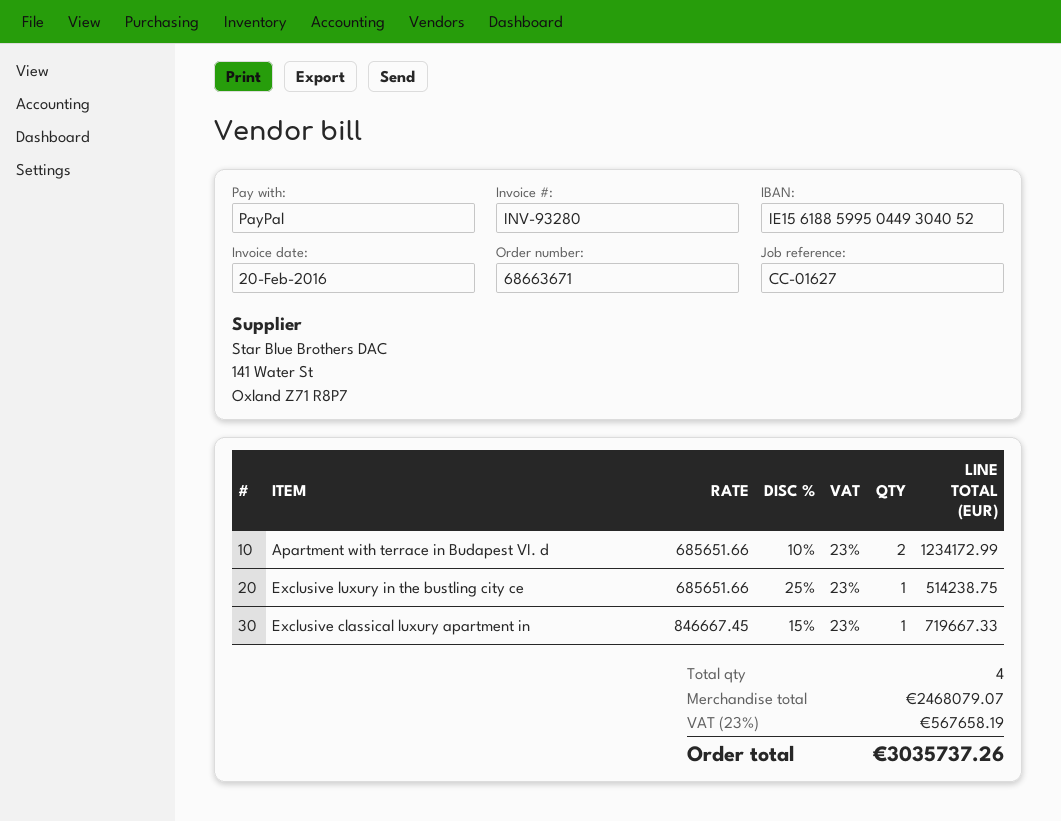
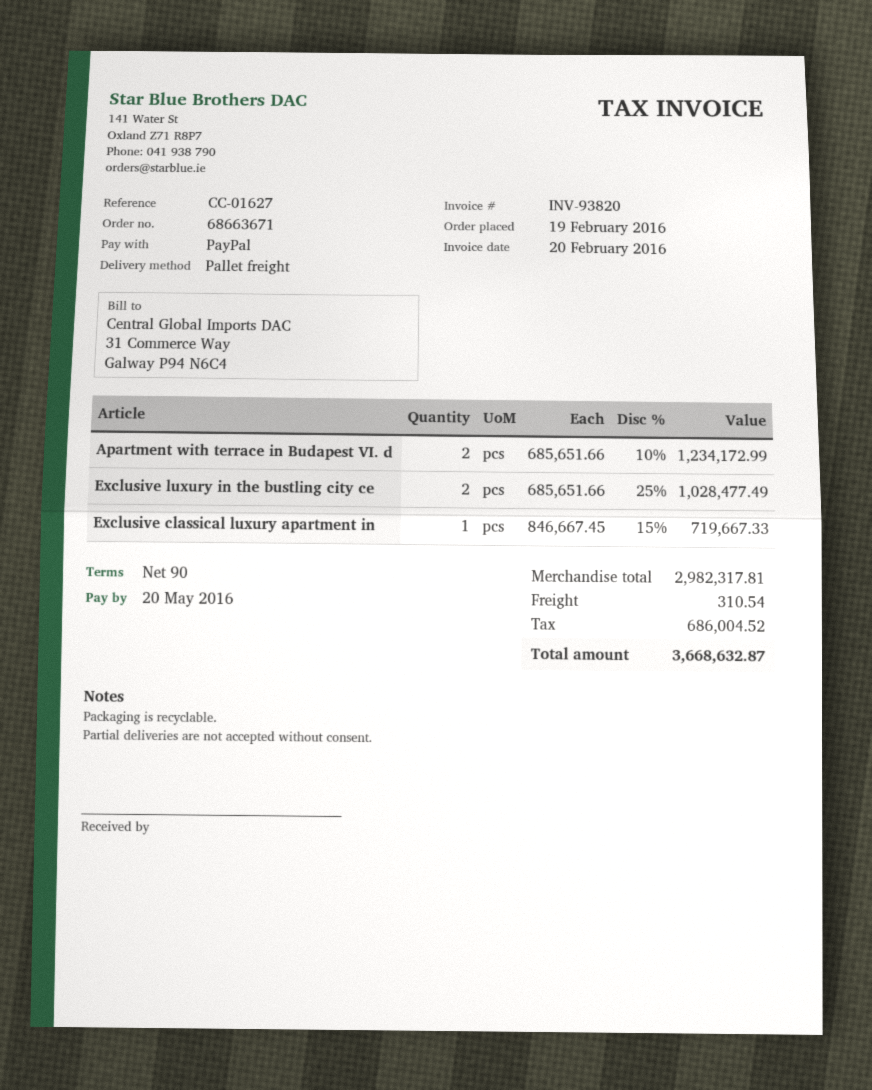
invoice number: INV-93280 -> INV-93820
Exclusive luxury in the bustling city ce: 1 x 685651.66 - 25% = 514238.75 -> 2 x 685651.66 - 25% = 1028477.49
subtotal: 2468079.07 -> 2982317.81
shipping: none -> 310.54
tax: 567658.19 -> 686004.52
total: 3035737.26 -> 3668632.87

